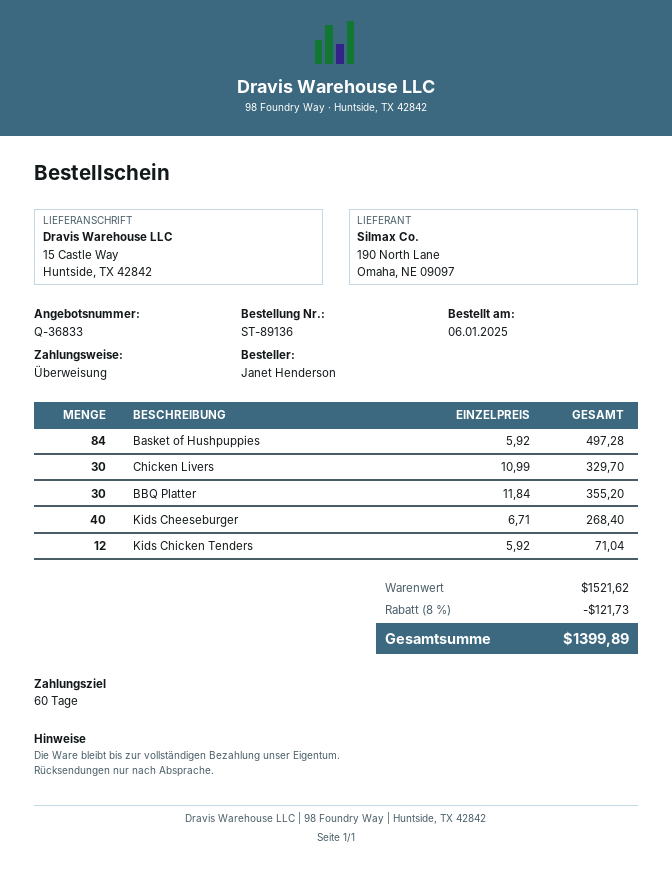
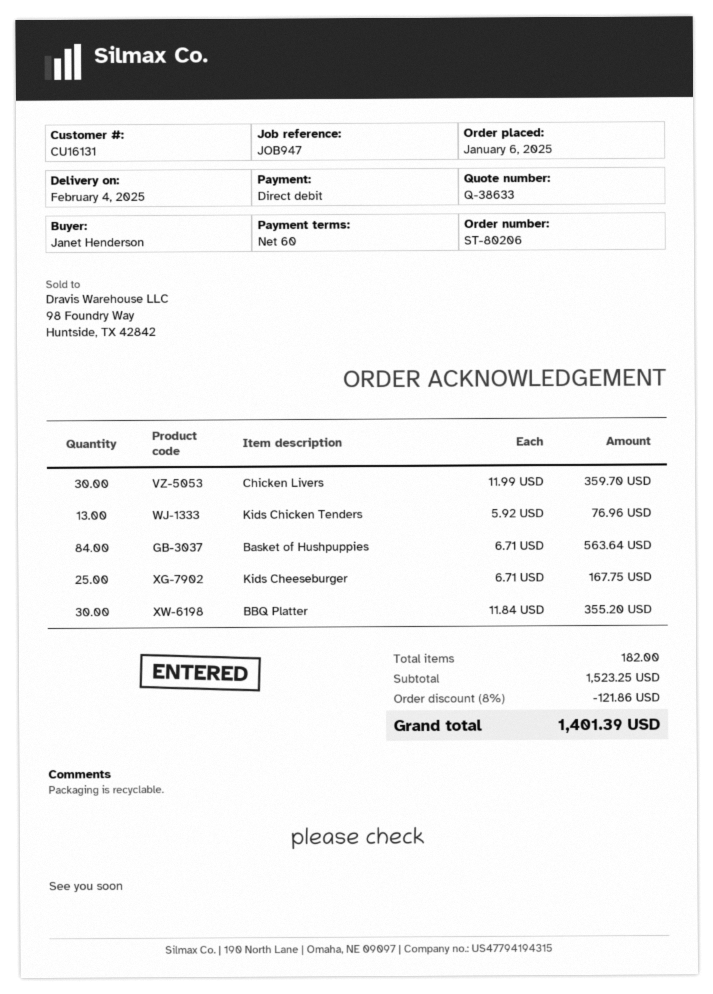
quote number: Q-36833 -> Q-38633
order number: ST-89136 -> ST-80206
payment method: bank transfer -> direct debit
Basket of Hushpuppies: 84 x 5.92 = 497.28 -> 84 x 6.71 = 563.64
Chicken Livers: 30 x 10.99 = 329.70 -> 30 x 11.99 = 359.70
Kids Cheeseburger: 40 x 6.71 = 268.40 -> 25 x 6.71 = 167.75
Kids Chicken Tenders: 12 x 5.92 = 71.04 -> 13 x 5.92 = 76.96
subtotal: 1521.62 -> 1523.25
discount: 8% = 121.73 -> 8% = 121.86
total: 1399.89 -> 1401.39

